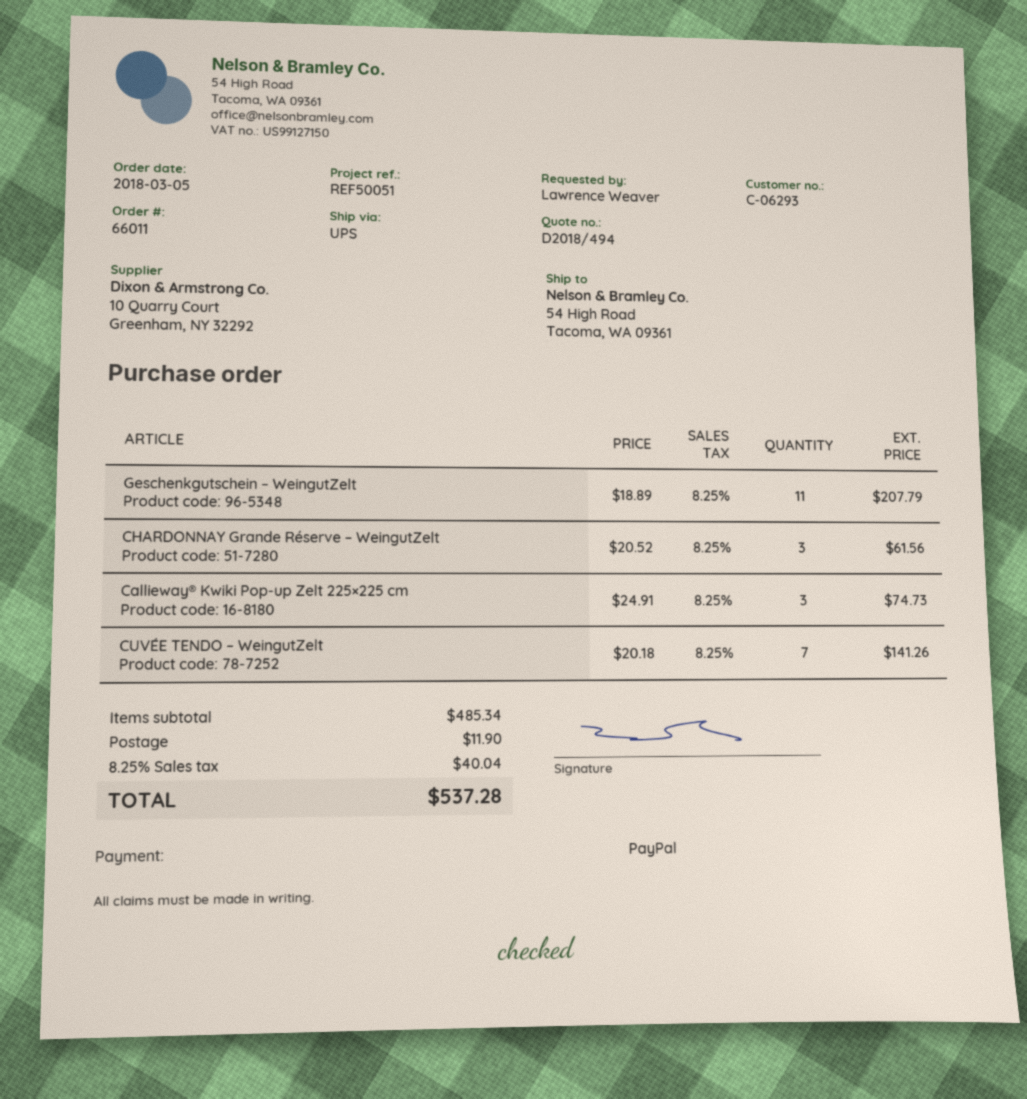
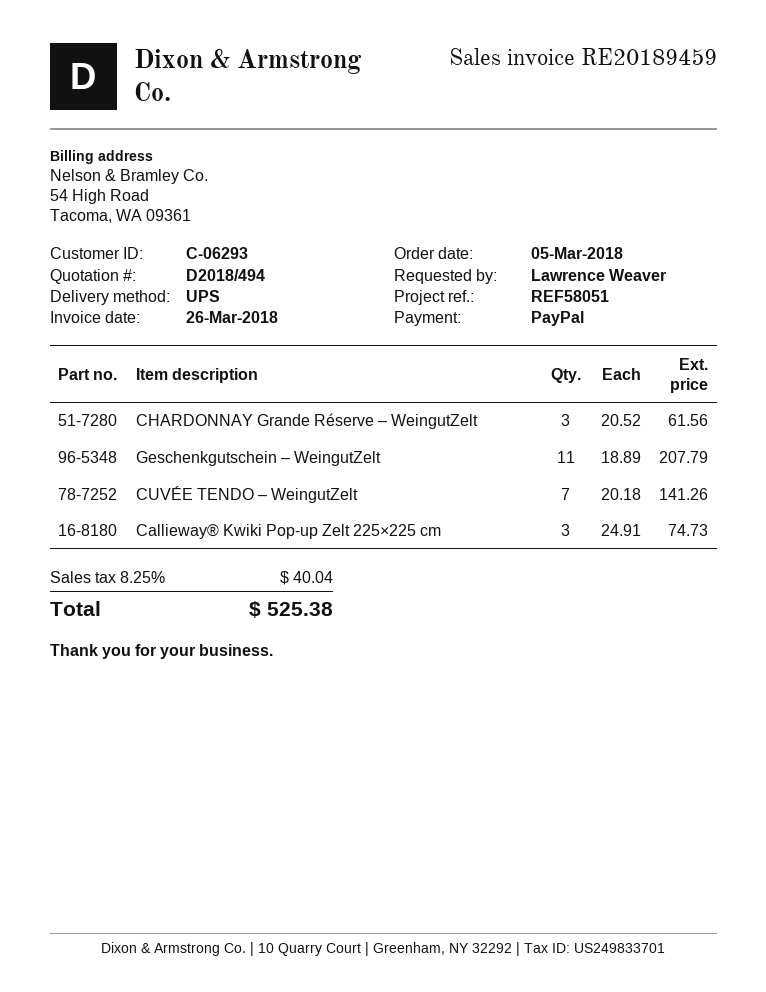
reference: REF50051 -> REF58051
shipping: 11.90 -> none
total: 537.28 -> 525.38

